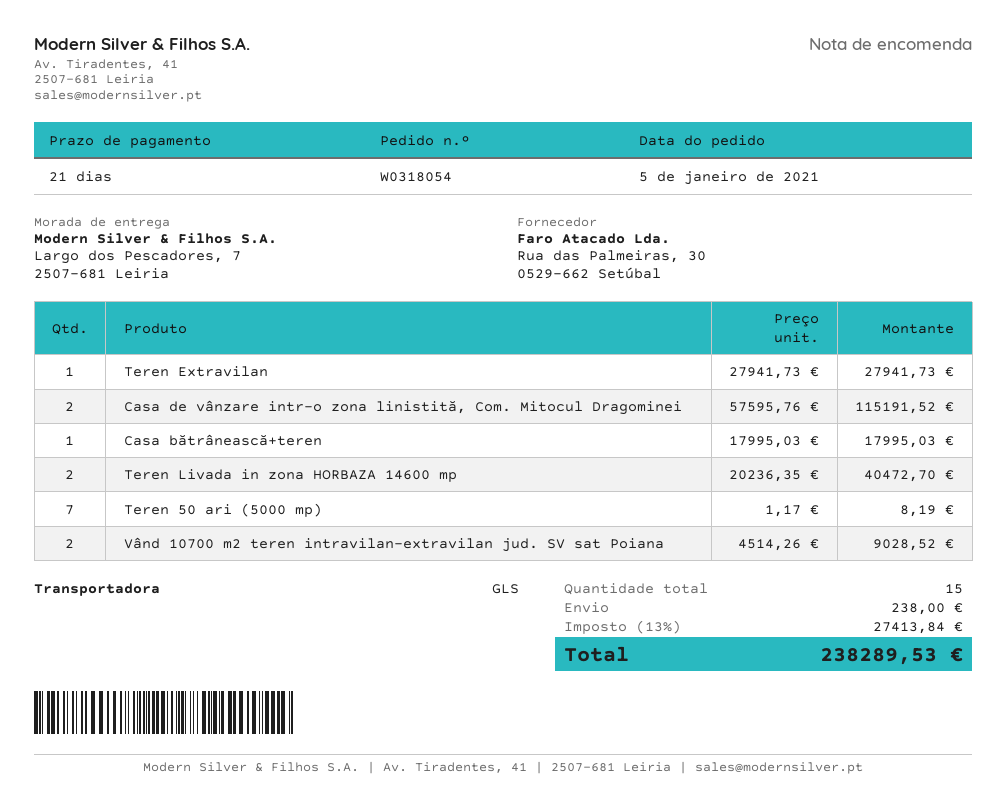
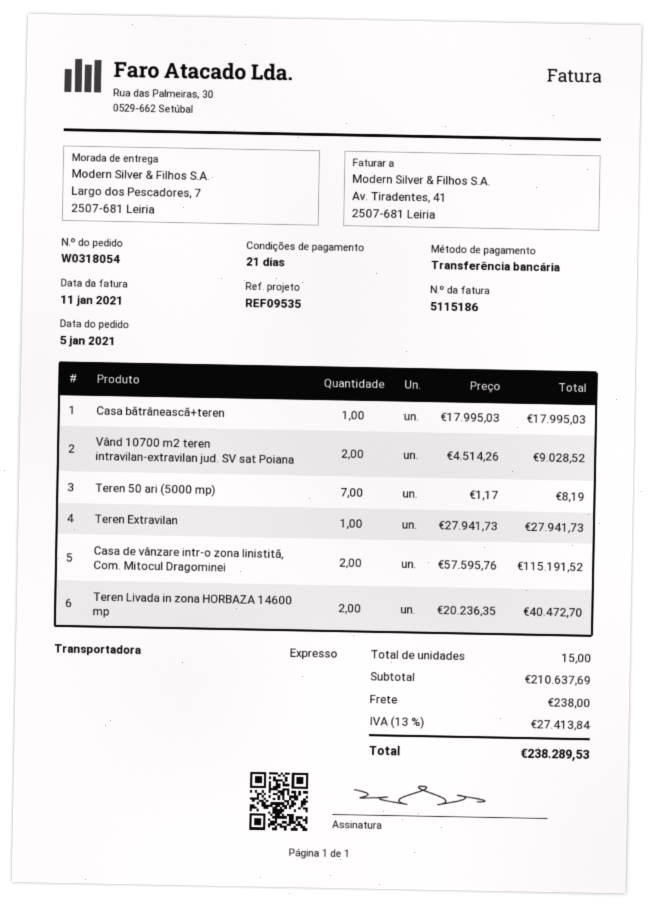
shipping method: GLS -> express

